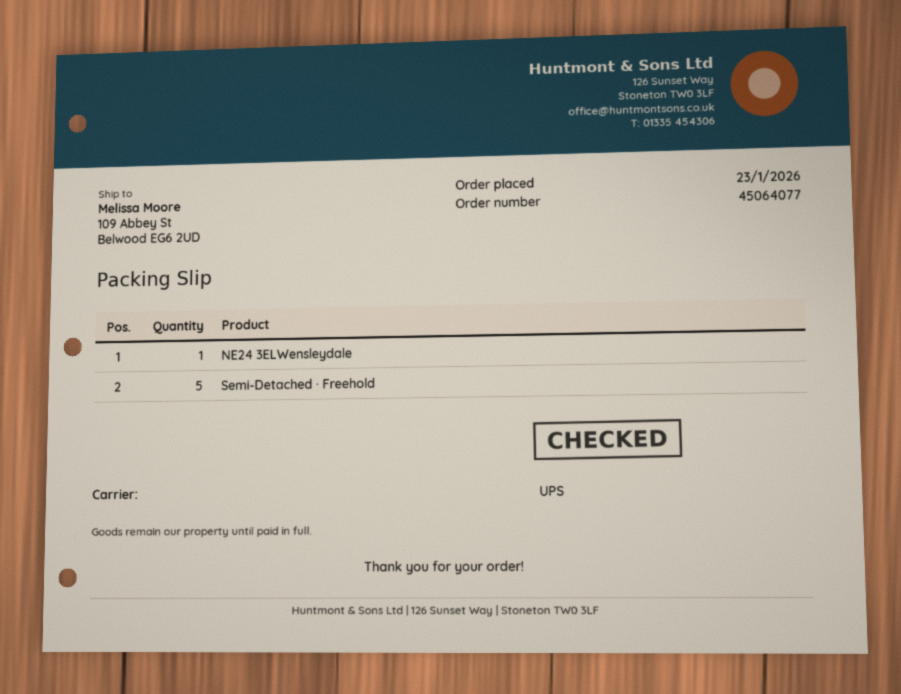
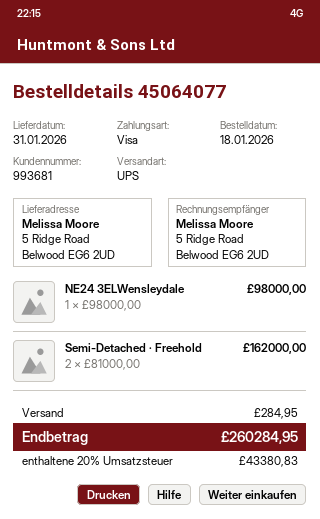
order date: 2026-01-23 -> 2026-01-18
ship to: 109 Abbey St, Belwood EG6 2UD -> 5 Ridge Road, Belwood EG6 2UD
Semi-Detached · Freehold: 5 -> 2

